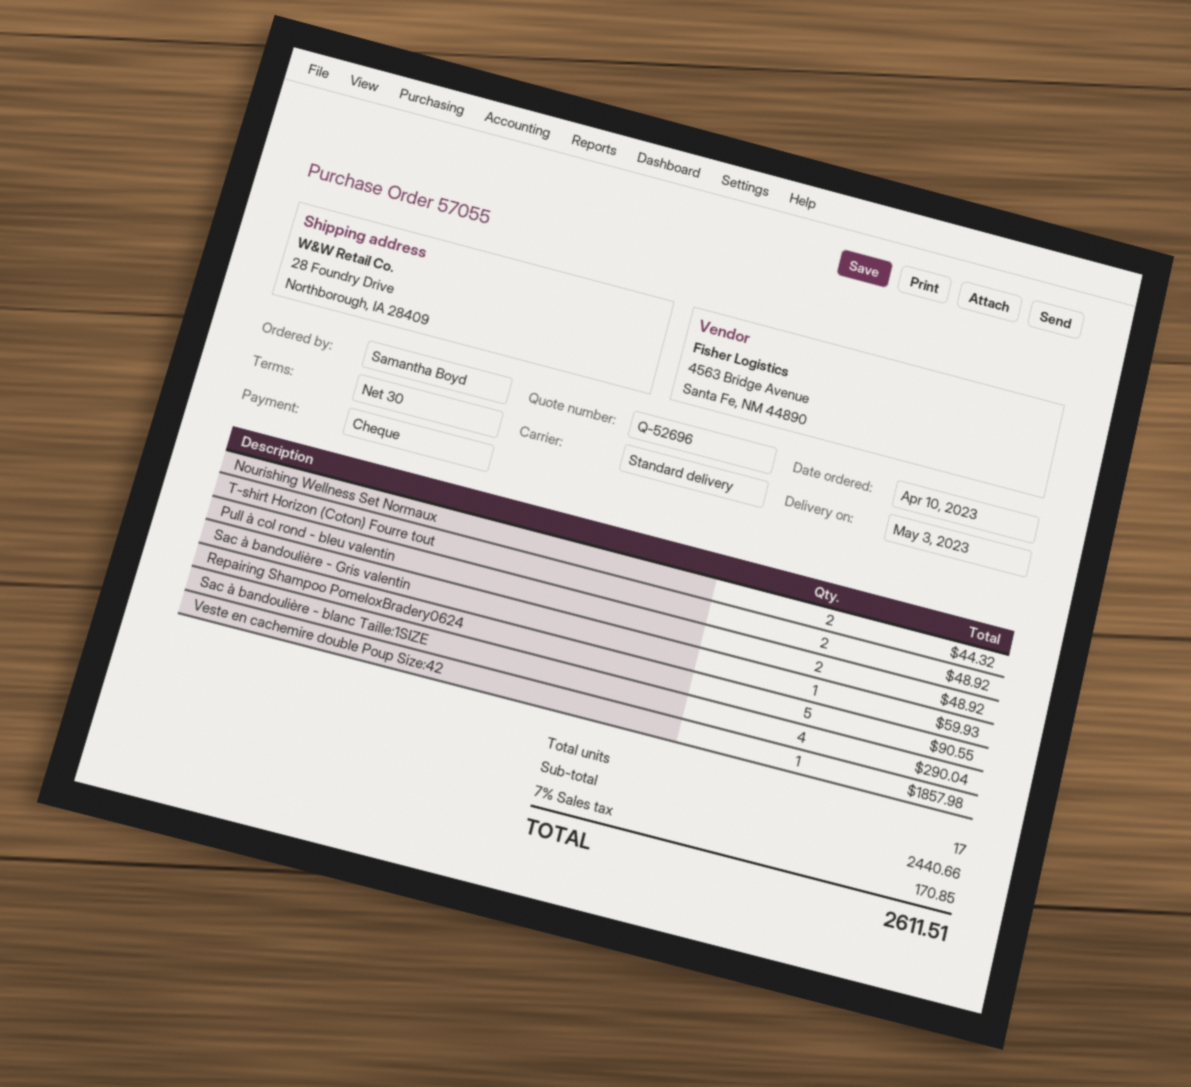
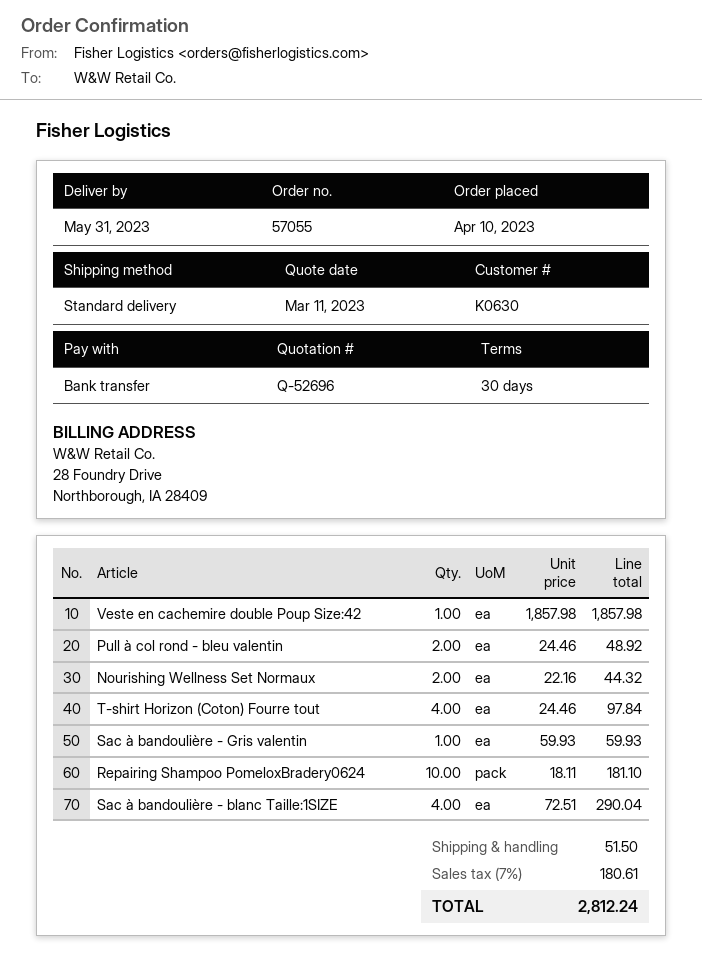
delivery date: 2023-05-03 -> 2023-05-31
payment method: cheque -> bank transfer
T-shirt Horizon (Coton) Fourre tout: 2 for 48.92 -> 4 for 97.84
Repairing Shampoo PomeloxBradery0624: 5 for 90.55 -> 10 for 181.10
shipping: none -> 51.50
tax: 7% = 170.85 -> 7% = 180.61
total: 2611.51 -> 2812.24

